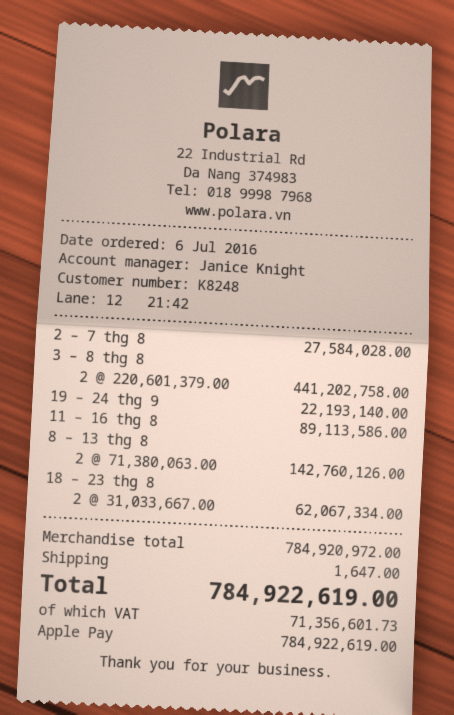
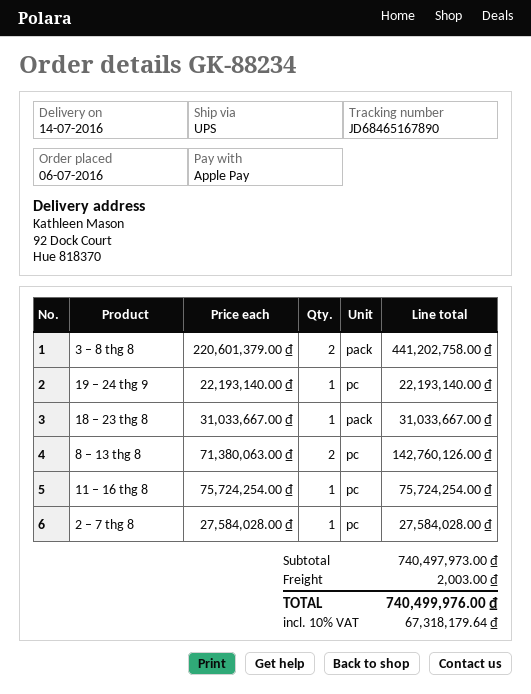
11 – 16 thg 8: 1 x 89113586.00 = 89113586.00 -> 1 x 75724254.00 = 75724254.00
18 – 23 thg 8: 2 x 31033667.00 = 62067334.00 -> 1 x 31033667.00 = 31033667.00
subtotal: 784920972.00 -> 740497973.00
shipping: 1647.00 -> 2003.00
tax: 71356601.73 -> 67318179.64
total: 784922619.00 -> 740499976.00

